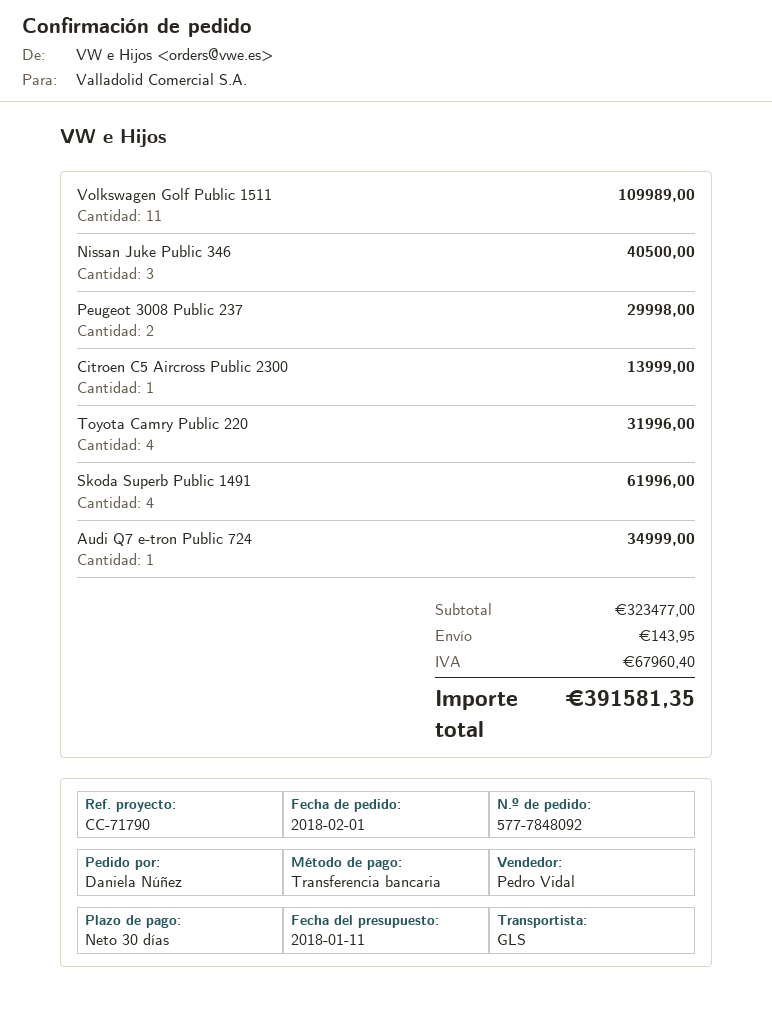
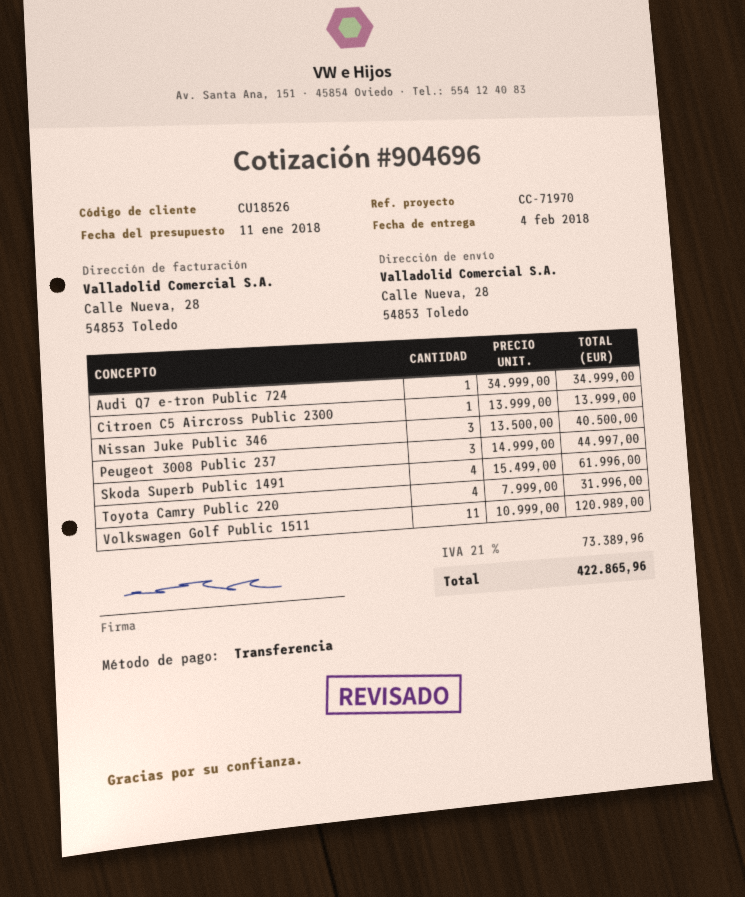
reference: CC-71790 -> CC-71970
Volkswagen Golf Public 1511: 11 for 109989.00 -> 11 for 120989.00
Peugeot 3008 Public 237: 2 for 29998.00 -> 3 for 44997.00
shipping: 143.95 -> none
tax: 67960.40 -> 73389.96
total: 391581.35 -> 422865.96

